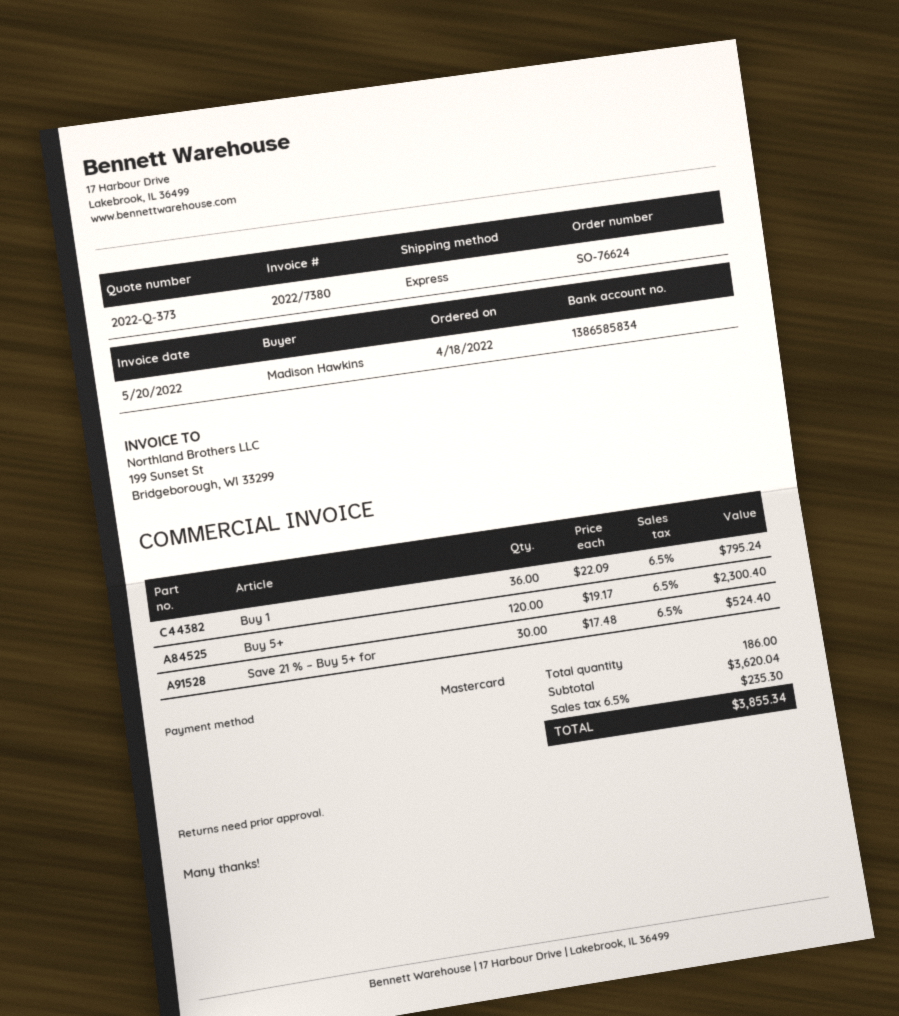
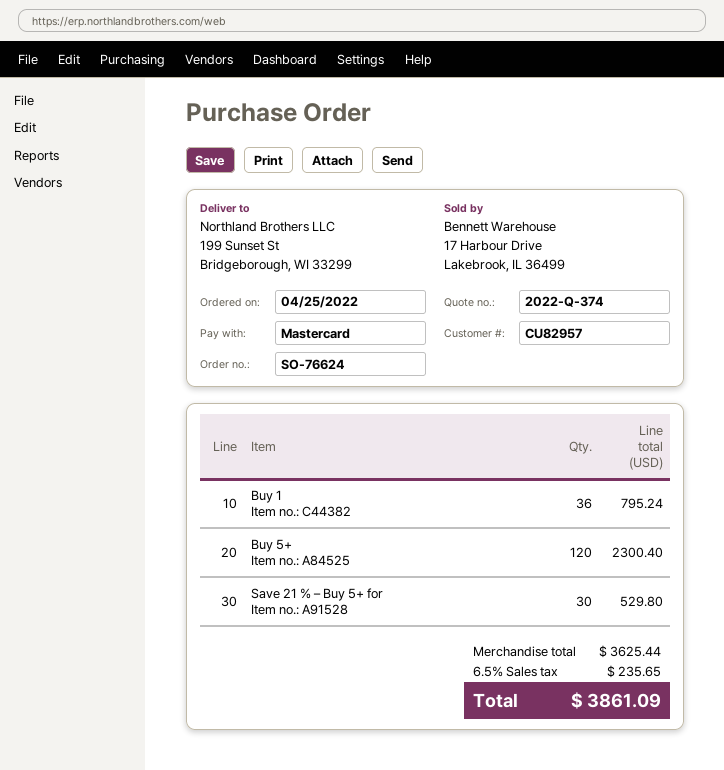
quote number: 2022-Q-373 -> 2022-Q-374
order date: 2022-04-18 -> 2022-04-25
Save 21 % – Buy 5+ for: 30 for 524.40 -> 30 for 529.80
subtotal: 3620.04 -> 3625.44
tax: 6.5% = 235.30 -> 6.5% = 235.65
total: 3855.34 -> 3861.09

